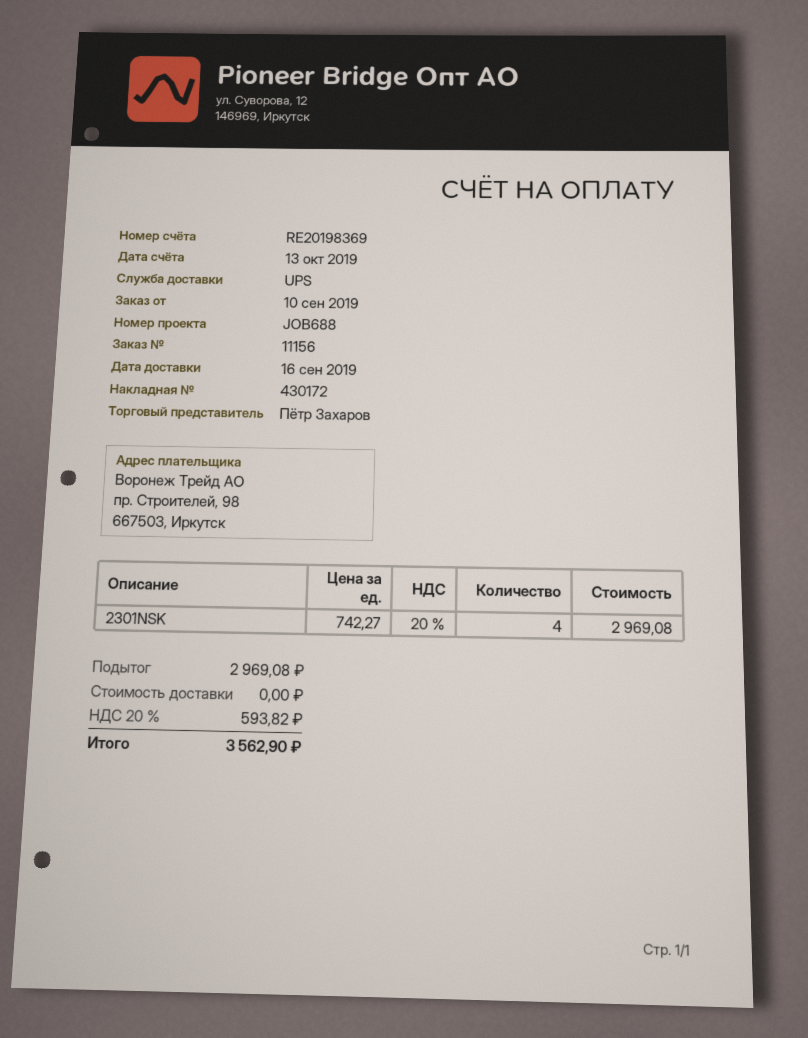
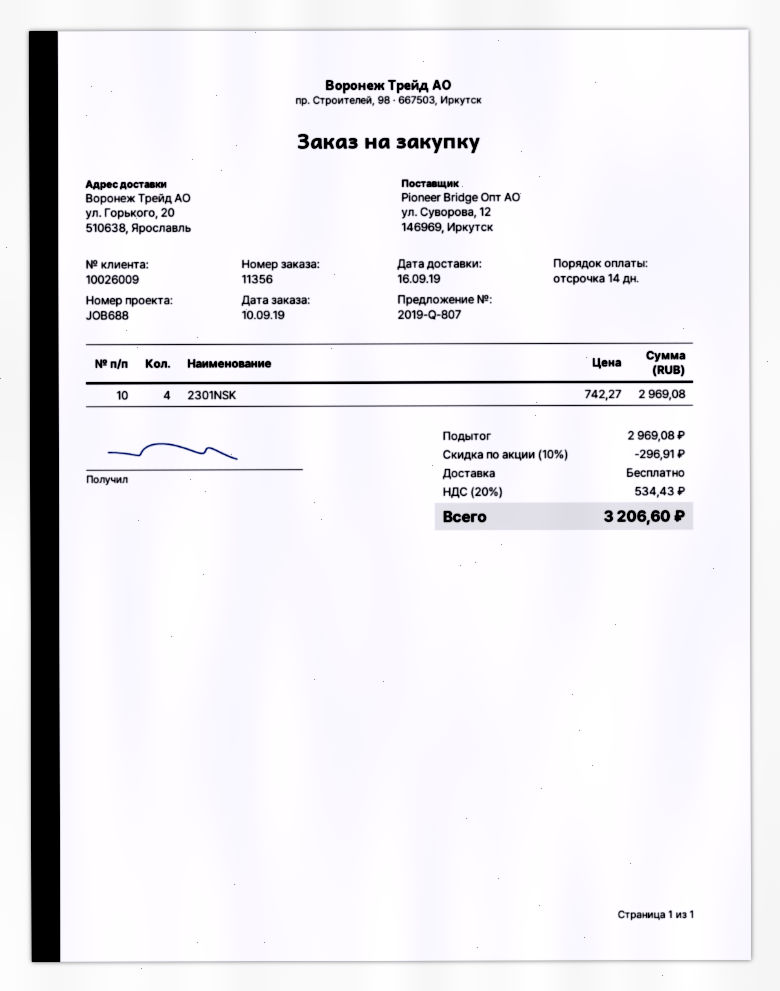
order number: 11156 -> 11356
discount: none -> 10% = 296.91
tax: 20% = 593.82 -> 20% = 534.43
total: 3562.90 -> 3206.60

